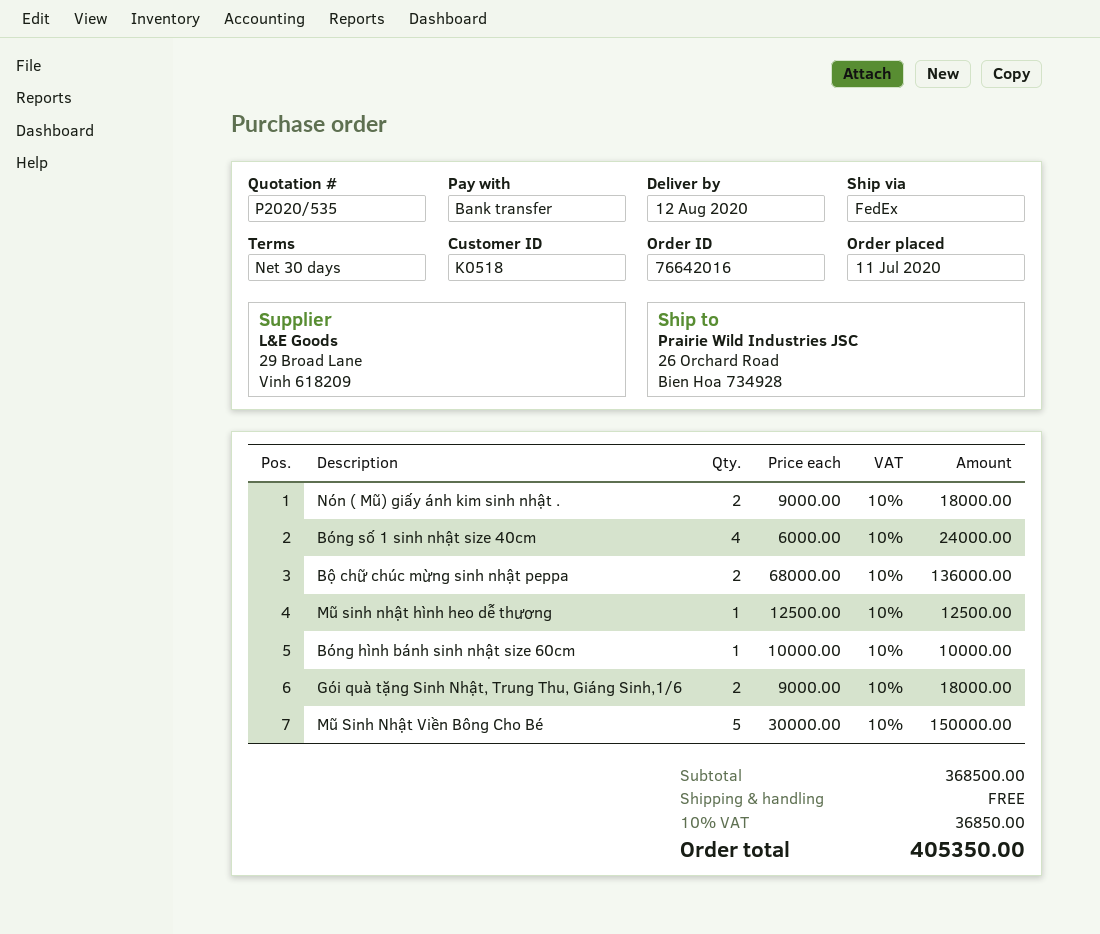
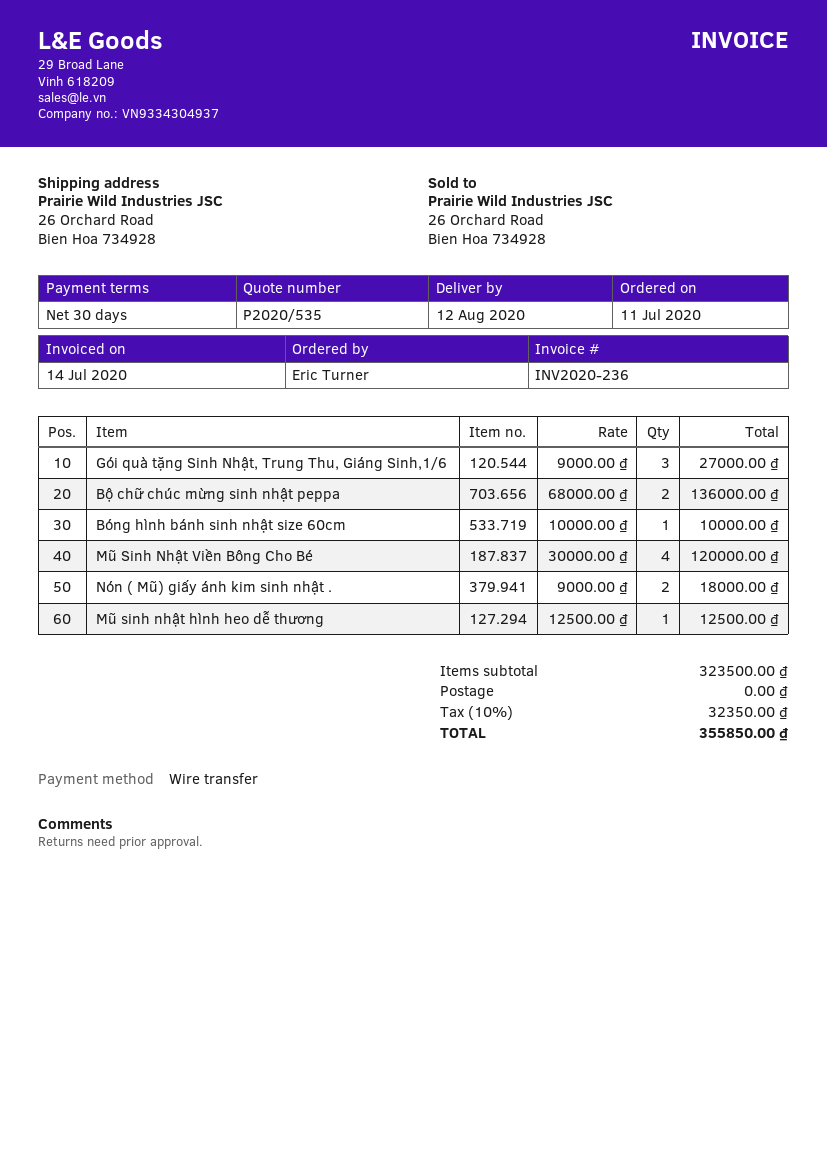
Bóng số 1 sinh nhật size 40cm: 4 x 6000.00 = 24000.00 -> none
Gói quà tặng Sinh Nhật, Trung Thu, Giáng Sinh,1/6: 2 x 9000.00 = 18000.00 -> 3 x 9000.00 = 27000.00
Mũ Sinh Nhật Viền Bông Cho Bé: 5 x 30000.00 = 150000.00 -> 4 x 30000.00 = 120000.00
subtotal: 368500.00 -> 323500.00
tax: 10% = 36850.00 -> 10% = 32350.00
total: 405350.00 -> 355850.00

